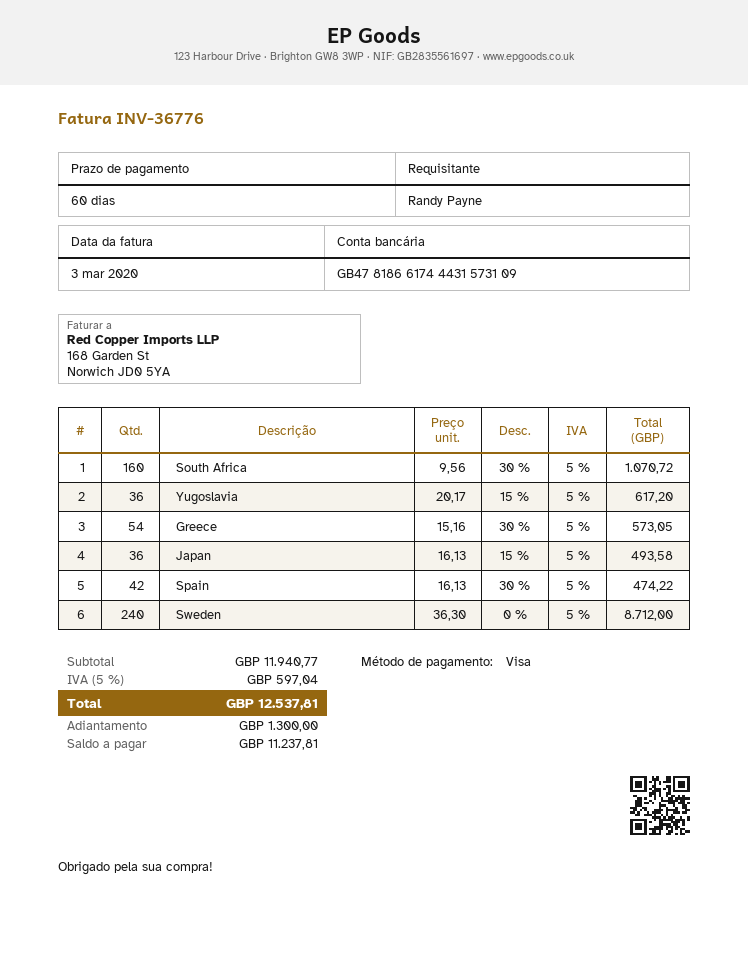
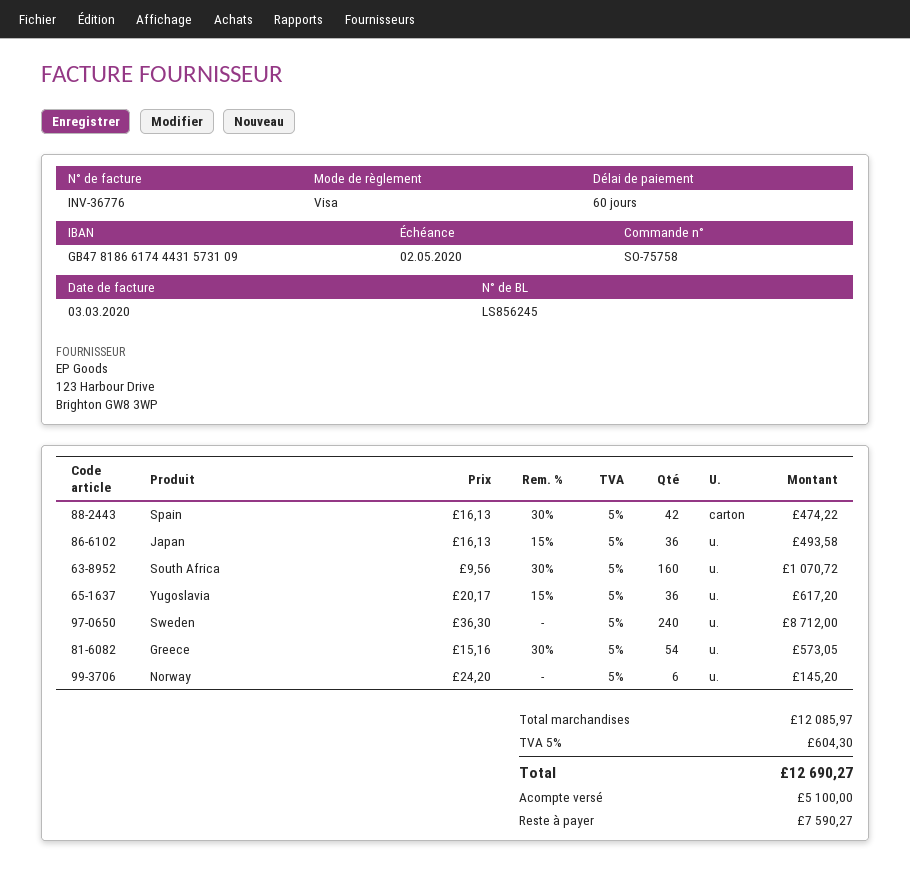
Norway: none -> 6 x 24.20 = 145.20
subtotal: 11940.77 -> 12085.97
tax: 5% = 597.04 -> 5% = 604.30
total: 12537.81 -> 12690.27
deposit: 1300.00 -> 5100.00
balance: 11237.81 -> 7590.27

